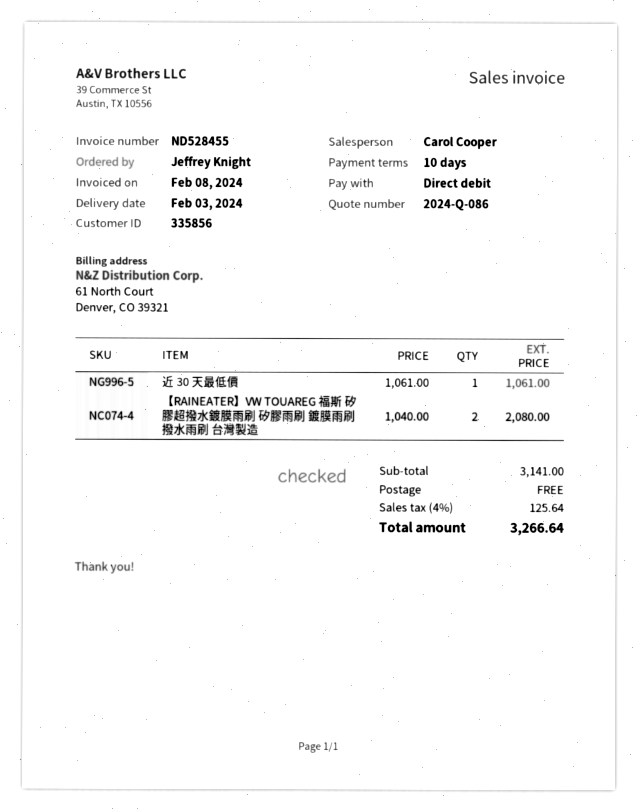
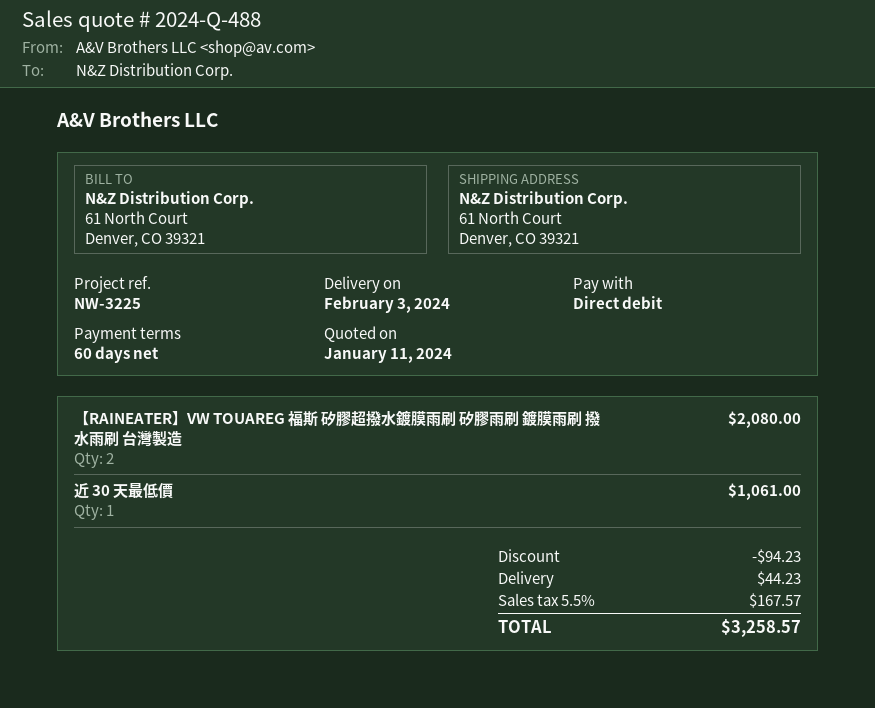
quote number: 2024-Q-086 -> 2024-Q-488
payment terms: 10 days -> 60 days
discount: none -> 94.23
shipping: 0.00 -> 44.23
tax: 4% = 125.64 -> 5.5% = 167.57
total: 3266.64 -> 3258.57

